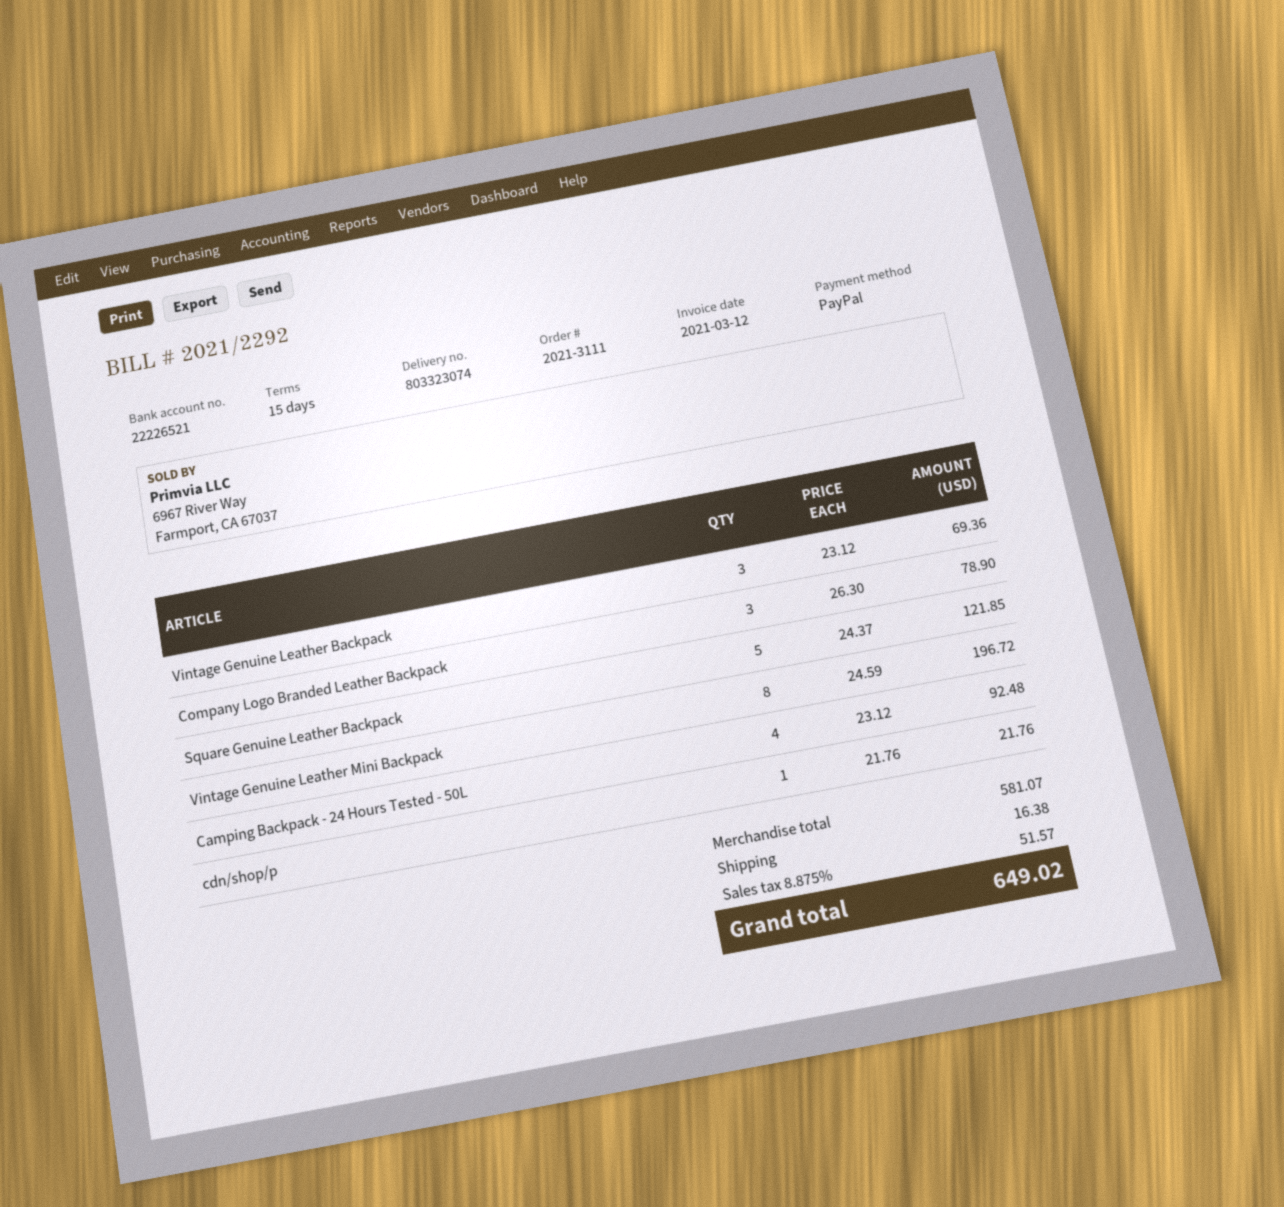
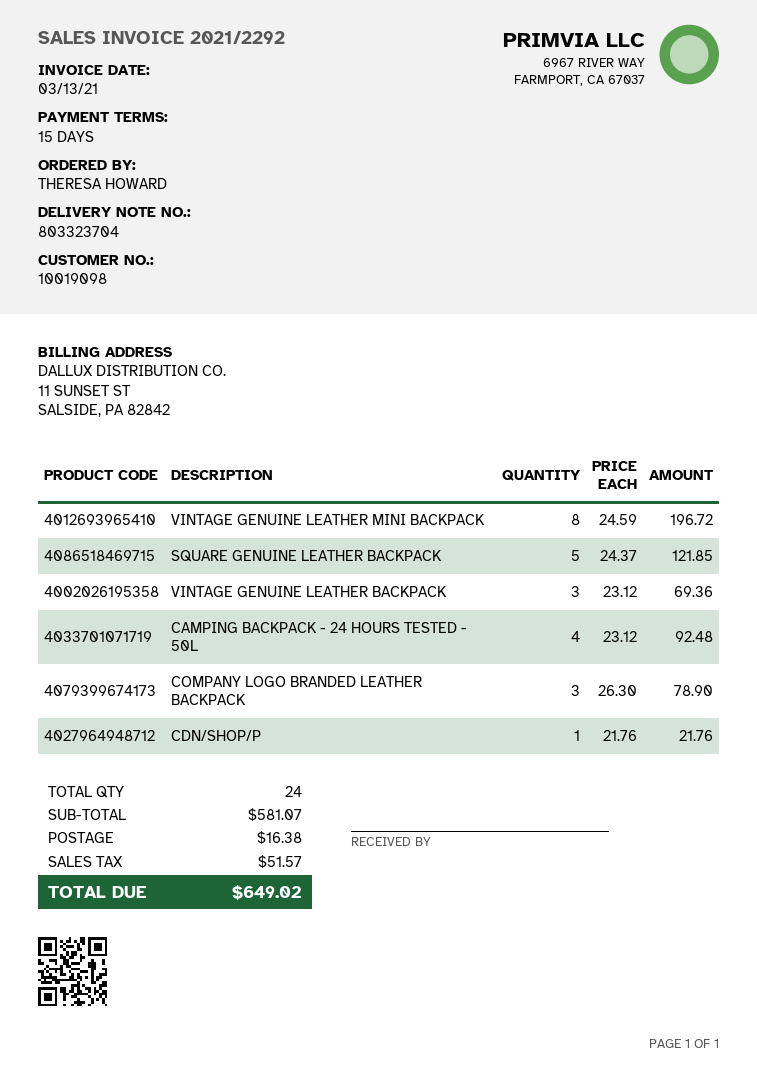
delivery note number: 803323074 -> 803323704
invoice date: 2021-03-12 -> 2021-03-13

